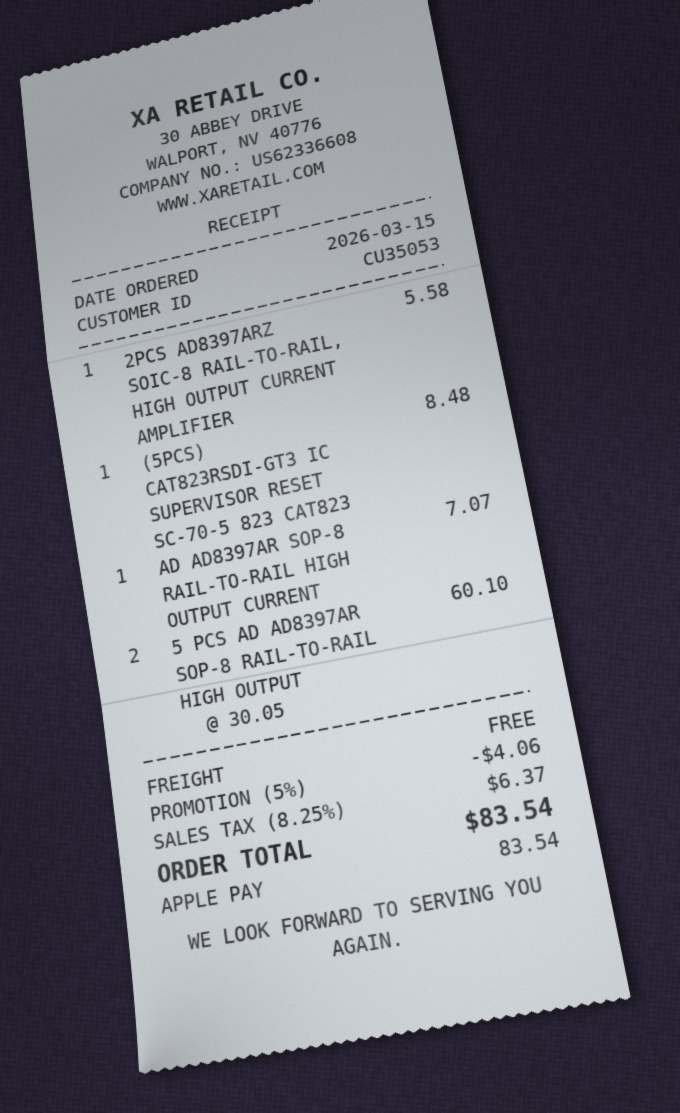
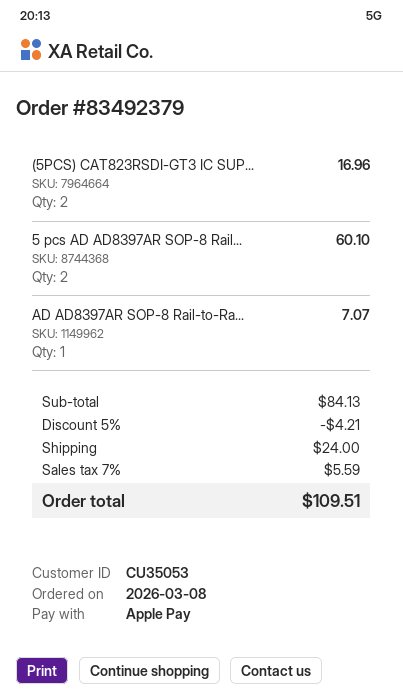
order date: 2026-03-15 -> 2026-03-08
2PCS AD8397ARZ SOIC-8 RAIL-TO-RAIL, HIGH OUTPUT CURRENT AMPLIFIER: 1 for 5.58 -> none
(5PCS) CAT823RSDI-GT3 IC SUPERVISOR RESET SC-70-5 823 CAT823: 1 for 8.48 -> 2 for 16.96
discount: 5% = 4.06 -> 5% = 4.21
shipping: 0.00 -> 24.00
tax: 8.25% = 6.37 -> 7% = 5.59
total: 83.54 -> 109.51

